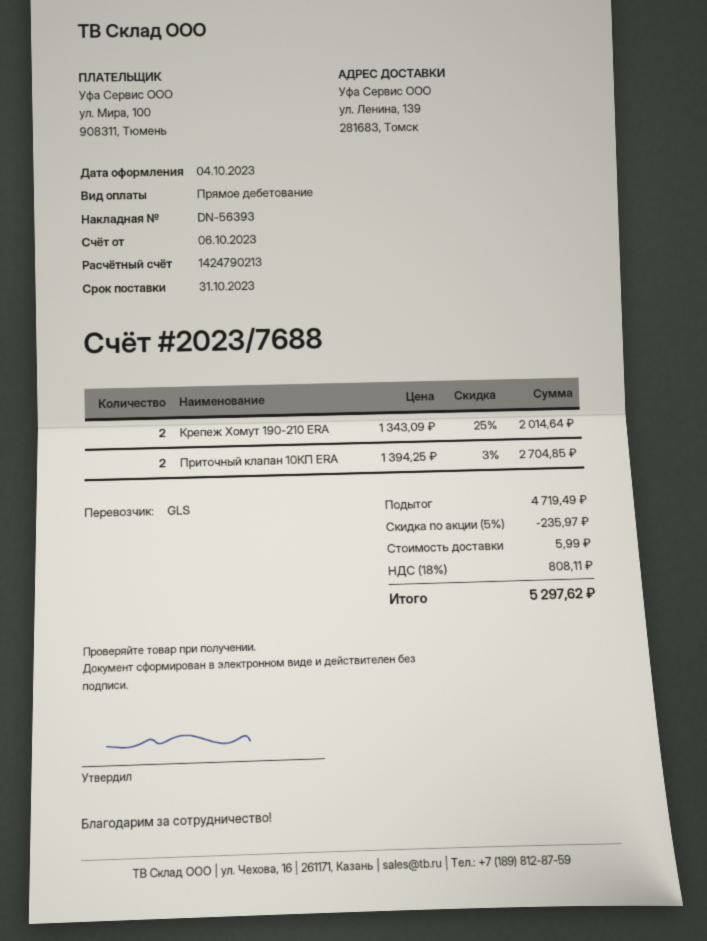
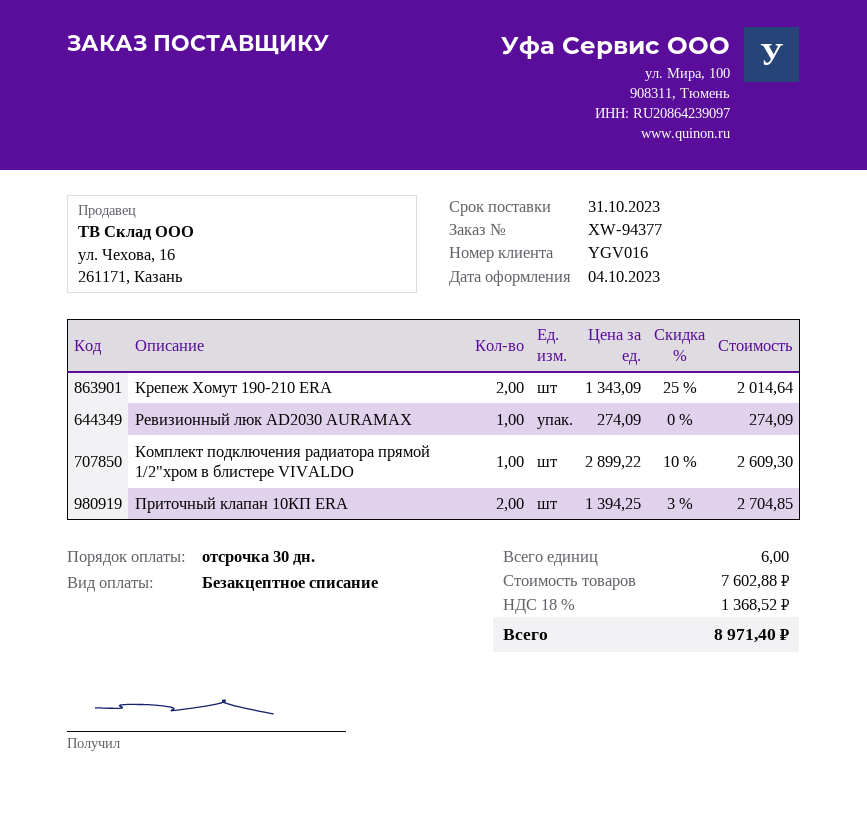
Ревизионный люк AD2030 AURAMAX: none -> 1 x 274.09 = 274.09
Комплект подключения радиатора прямой 1/2"хром в блистере VIVALDO: none -> 1 x 2899.22 - 10% = 2609.30
subtotal: 4719.49 -> 7602.88
discount: 5% = 235.97 -> none
shipping: 5.99 -> none
tax: 18% = 808.11 -> 18% = 1368.52
total: 5297.62 -> 8971.40

